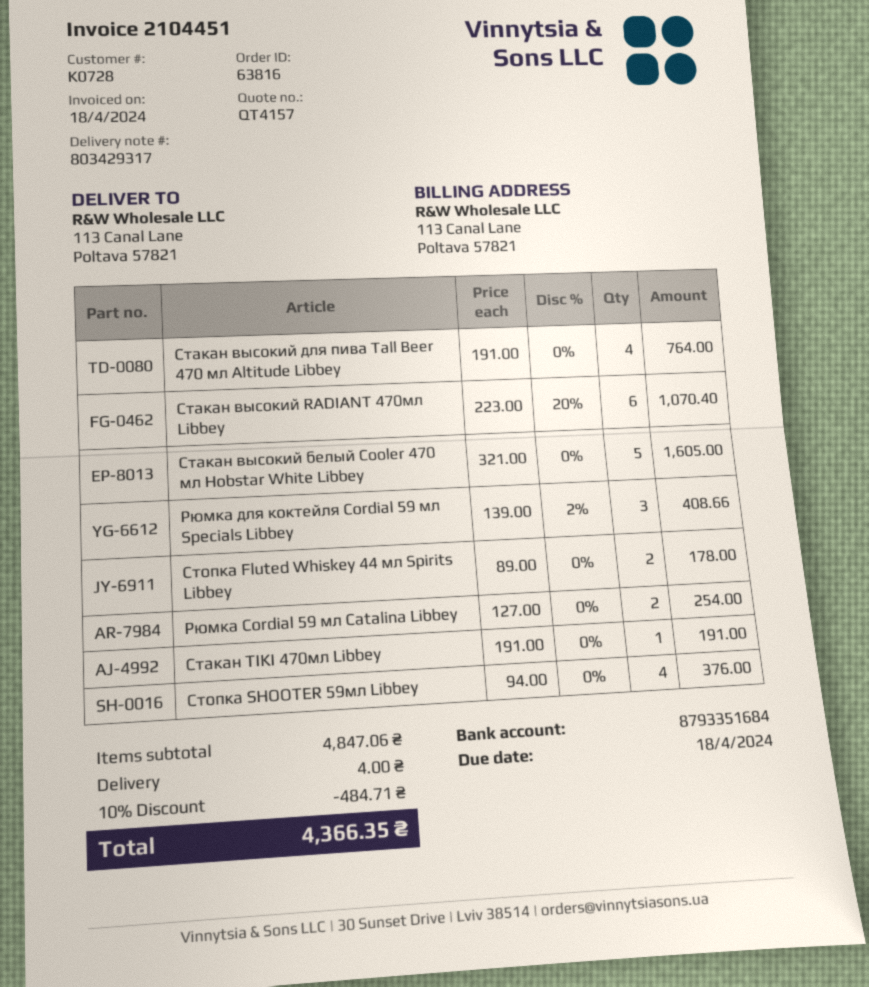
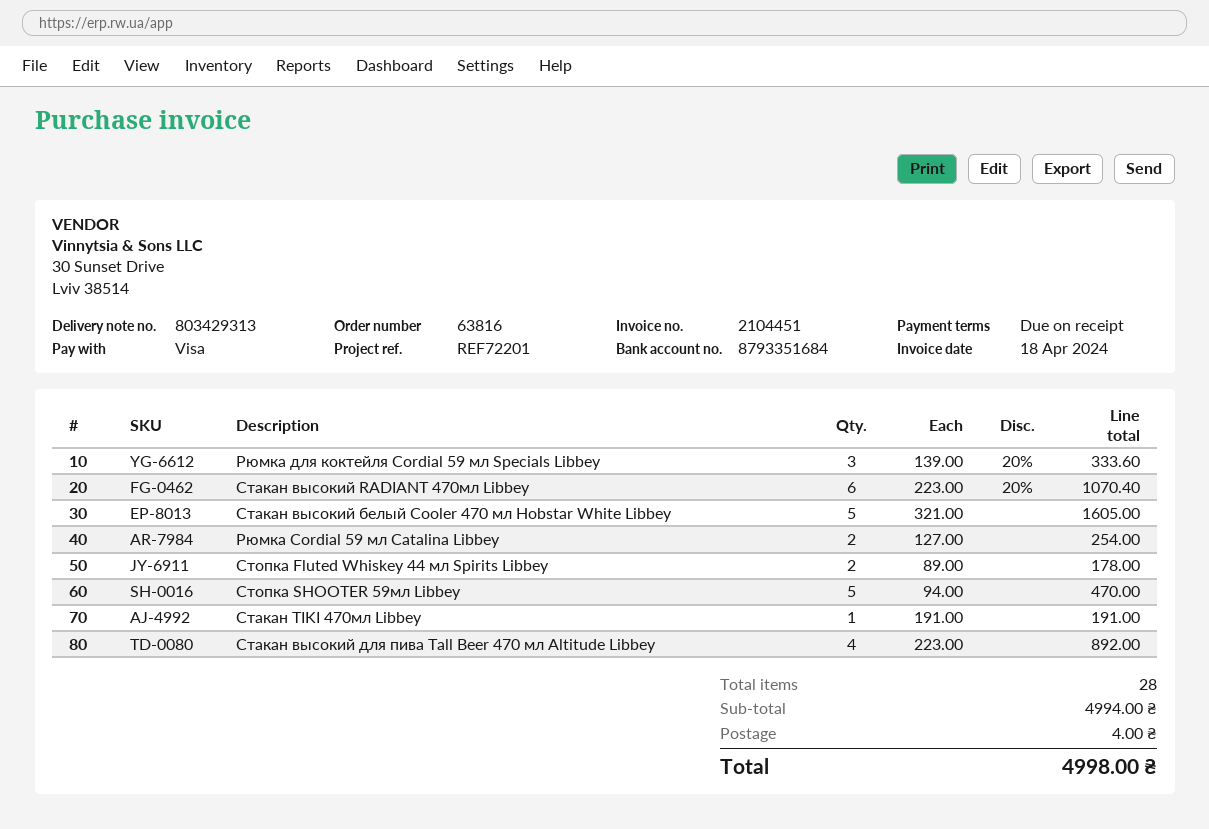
delivery note number: 803429317 -> 803429313
Стакан высокий для пива Tall Beer 470 мл Altitude Libbey: 4 x 191.00 = 764.00 -> 4 x 223.00 = 892.00
Рюмка для коктейля Cordial 59 мл Specials Libbey: 3 x 139.00 - 2% = 408.66 -> 3 x 139.00 - 20% = 333.60
Стопка SHOOTER 59мл Libbey: 4 x 94.00 = 376.00 -> 5 x 94.00 = 470.00
subtotal: 4847.06 -> 4994.00
discount: 10% = 484.71 -> none
total: 4366.35 -> 4998.00

